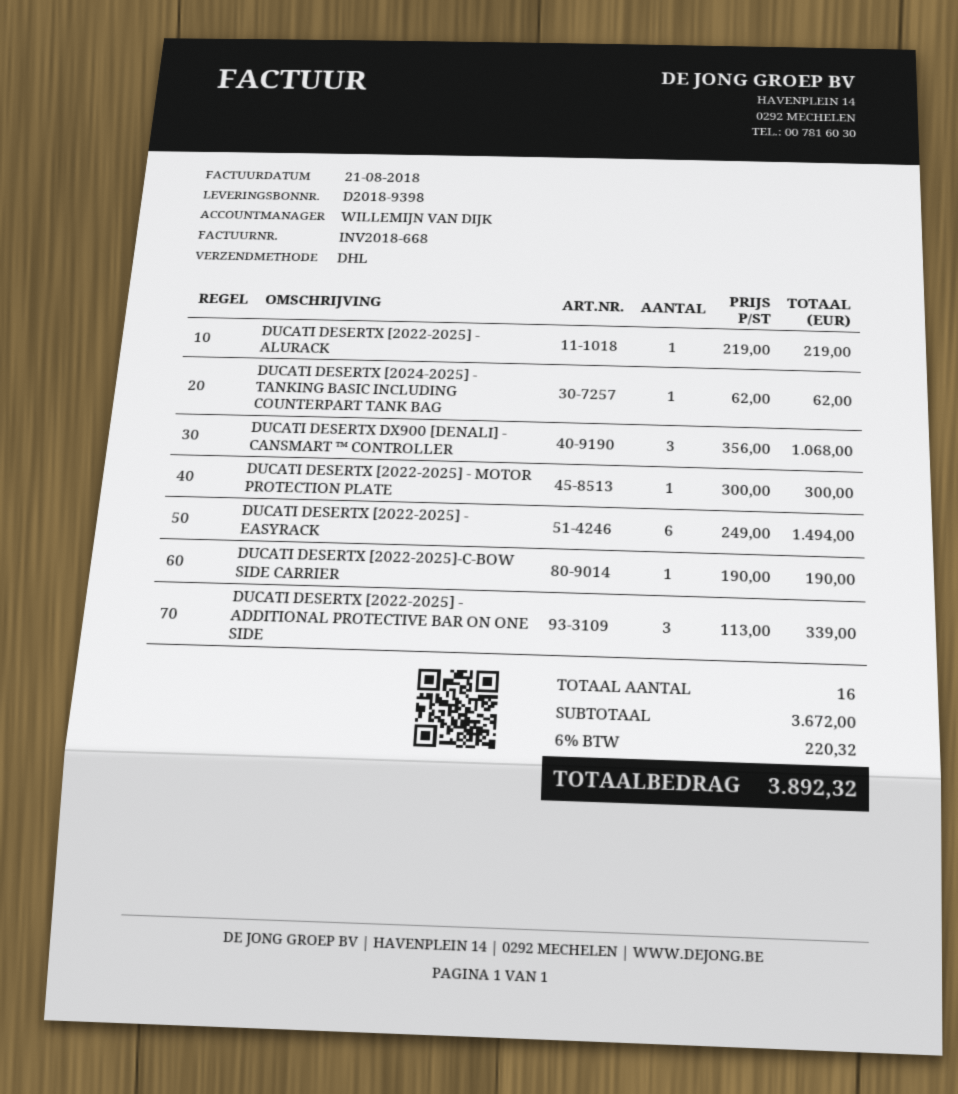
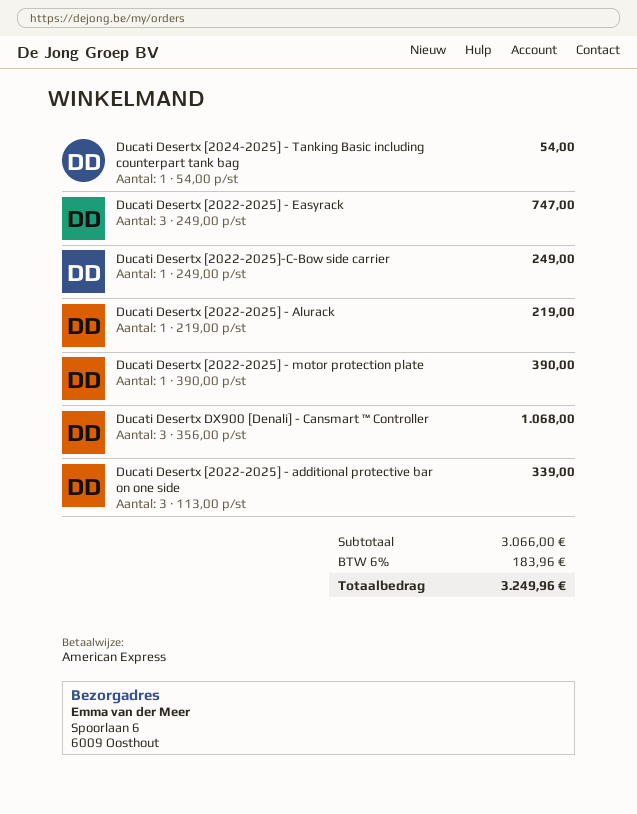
DUCATI DESERTX [2024-2025] - TANKING BASIC INCLUDING COUNTERPART TANK BAG: 1 x 62.00 = 62.00 -> 1 x 54.00 = 54.00
DUCATI DESERTX [2022-2025] - MOTOR PROTECTION PLATE: 1 x 300.00 = 300.00 -> 1 x 390.00 = 390.00
DUCATI DESERTX [2022-2025] - EASYRACK: 6 x 249.00 = 1494.00 -> 3 x 249.00 = 747.00
DUCATI DESERTX [2022-2025]-C-BOW SIDE CARRIER: 1 x 190.00 = 190.00 -> 1 x 249.00 = 249.00
subtotal: 3672.00 -> 3066.00
tax: 6% = 220.32 -> 6% = 183.96
total: 3892.32 -> 3249.96

